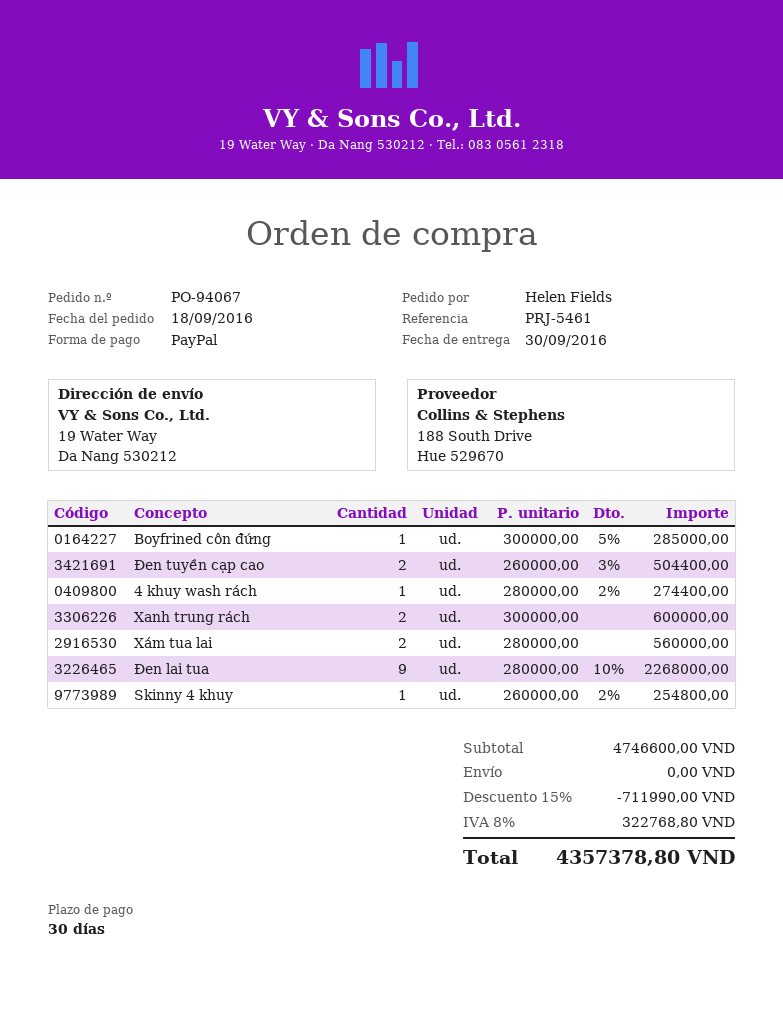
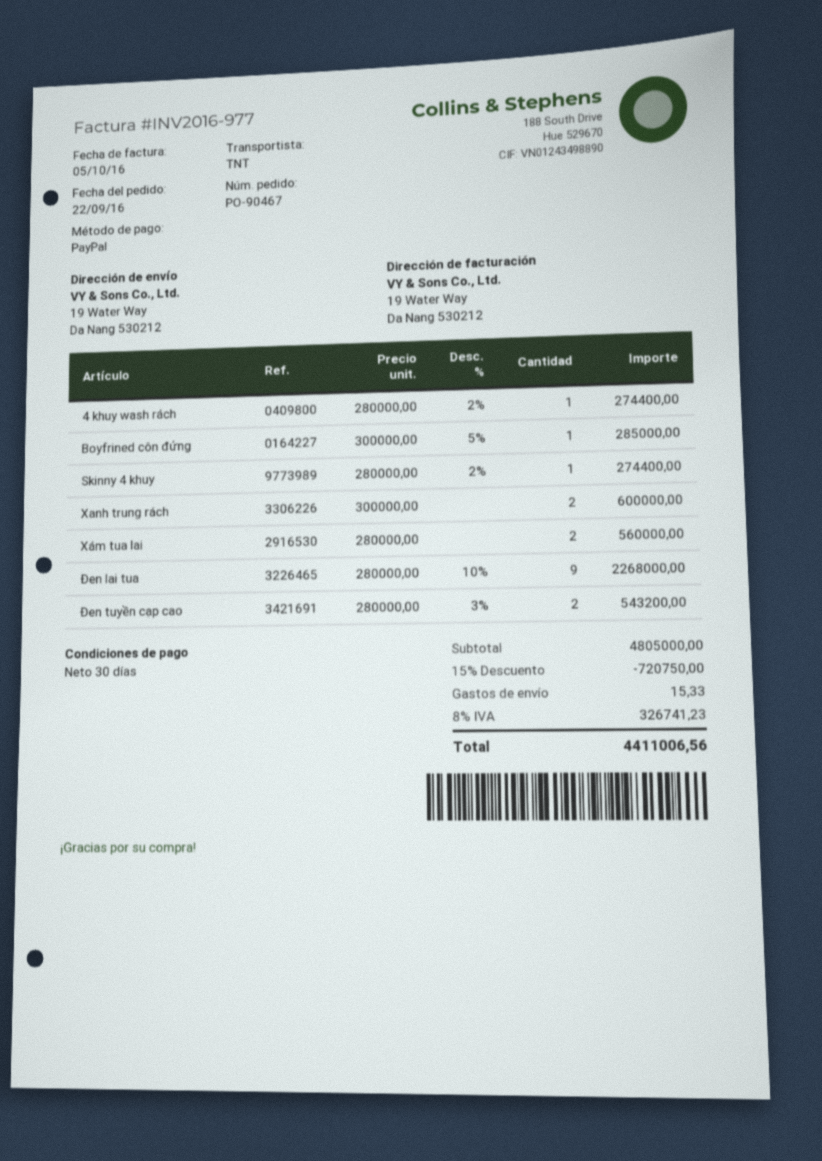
order number: PO-94067 -> PO-90467
order date: 2016-09-18 -> 2016-09-22
Đen tuyền cạp cao: 2 x 260000.00 - 3% = 504400.00 -> 2 x 280000.00 - 3% = 543200.00
Skinny 4 khuy: 1 x 260000.00 - 2% = 254800.00 -> 1 x 280000.00 - 2% = 274400.00
subtotal: 4746600.00 -> 4805000.00
discount: 15% = 711990.00 -> 15% = 720750.00
shipping: 0.00 -> 15.33
tax: 8% = 322768.80 -> 8% = 326741.23
total: 4357378.80 -> 4411006.56

